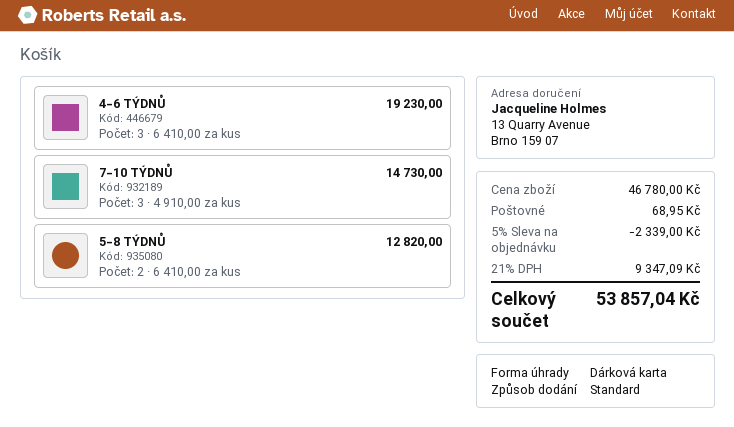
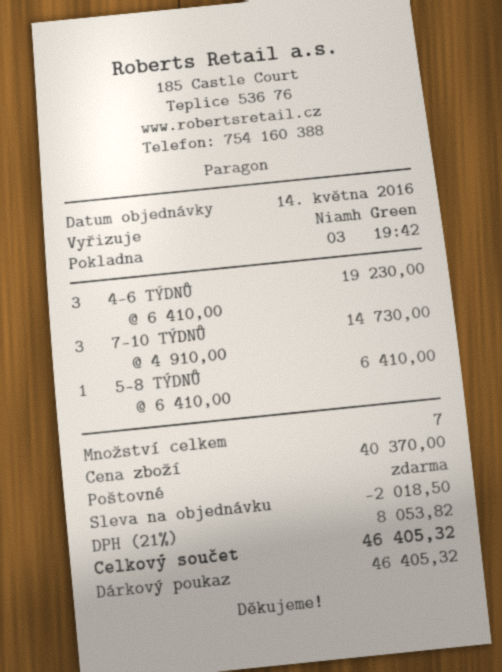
5-8 TÝDNŮ: 2 x 6410.00 = 12820.00 -> 1 x 6410.00 = 6410.00
subtotal: 46780.00 -> 40370.00
discount: 2339.00 -> 2018.50
shipping: 68.95 -> 0.00
tax: 21% = 9347.09 -> 21% = 8053.82
total: 53857.04 -> 46405.32

